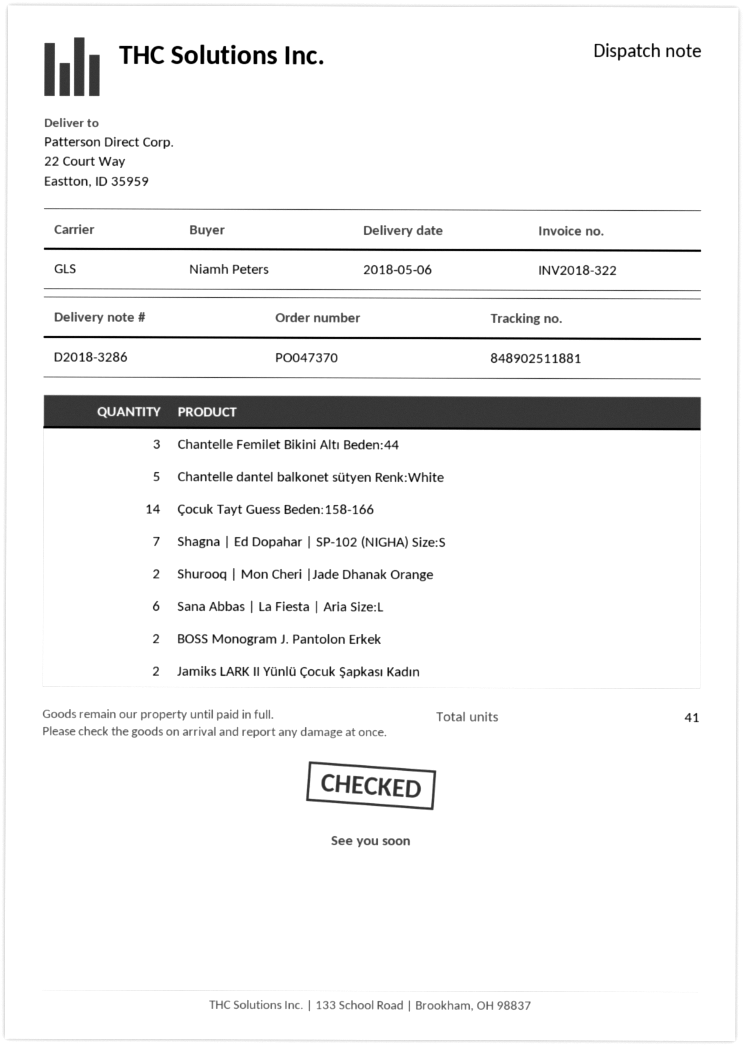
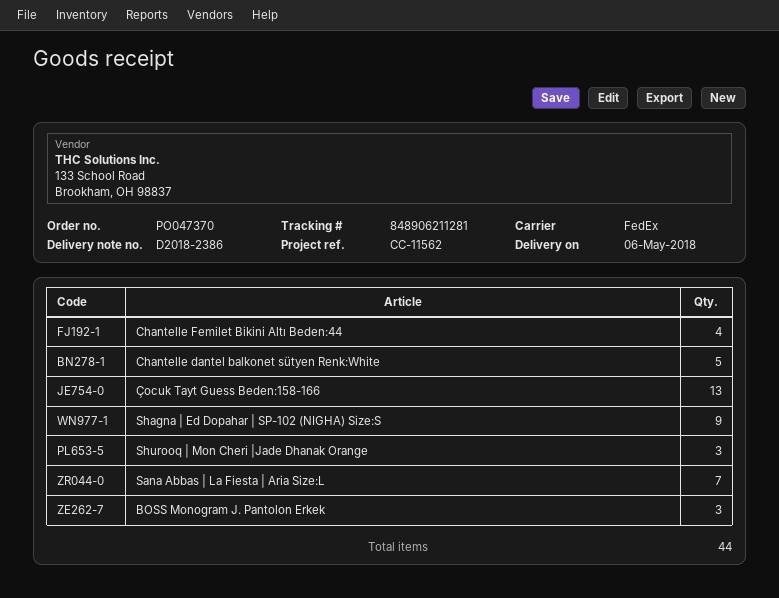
delivery note number: D2018-3286 -> D2018-2386
shipping method: GLS -> FedEx
tracking number: 848902511881 -> 848906211281
Chantelle Femilet Bikini Altı Beden:44: 3 -> 4
Çocuk Tayt Guess Beden:158-166: 14 -> 13
Shagna | Ed Dopahar | SP-102 (NIGHA) Size:S: 7 -> 9
Shurooq | Mon Cheri |Jade Dhanak Orange: 2 -> 3
Sana Abbas | La Fiesta | Aria Size:L: 6 -> 7
BOSS Monogram J. Pantolon Erkek: 2 -> 3
Jamiks LARK II Yünlü Çocuk Şapkası Kadın: 2 -> none
total quantity: 41 -> 44

